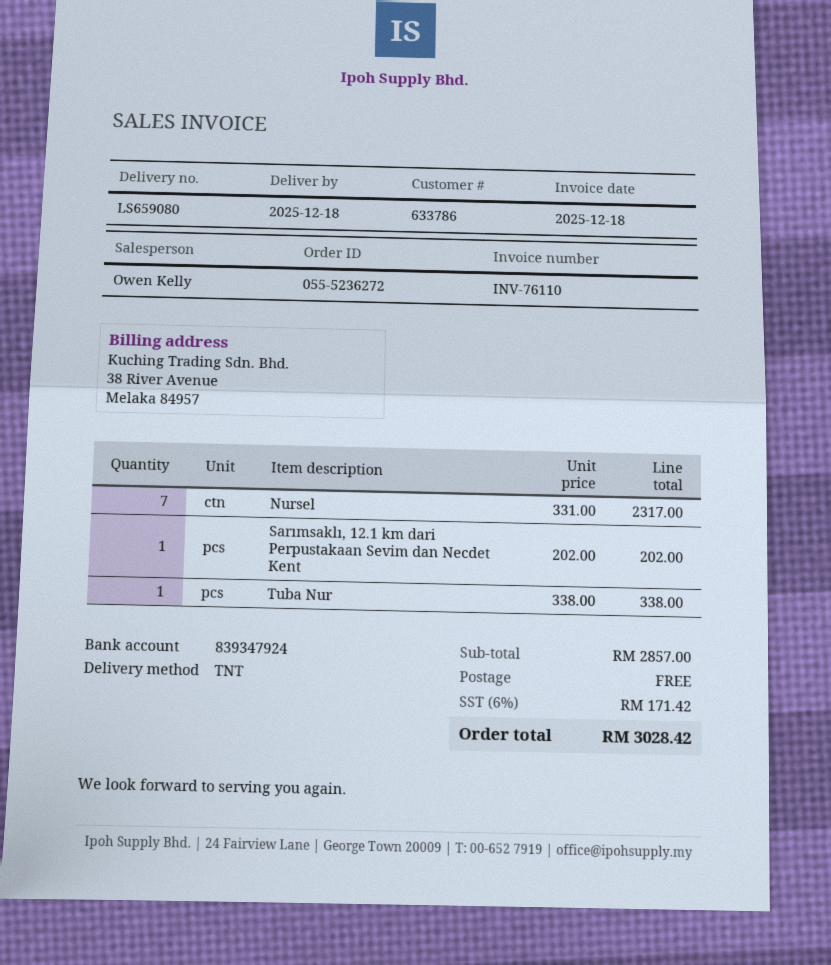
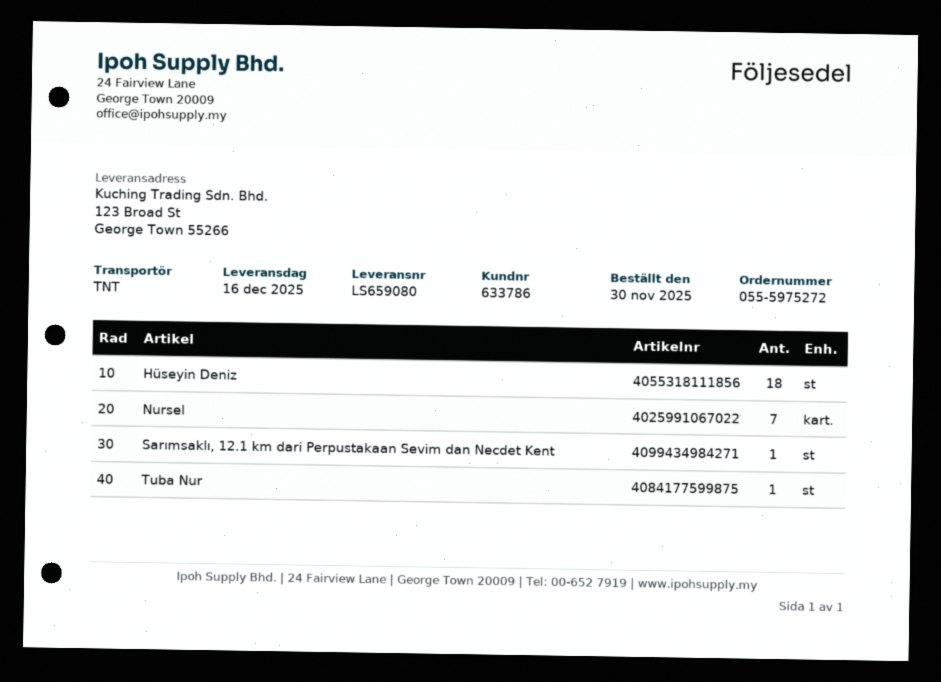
order number: 055-5236272 -> 055-5975272
delivery date: 2025-12-18 -> 2025-12-16
Hüseyin Deniz: none -> 18

